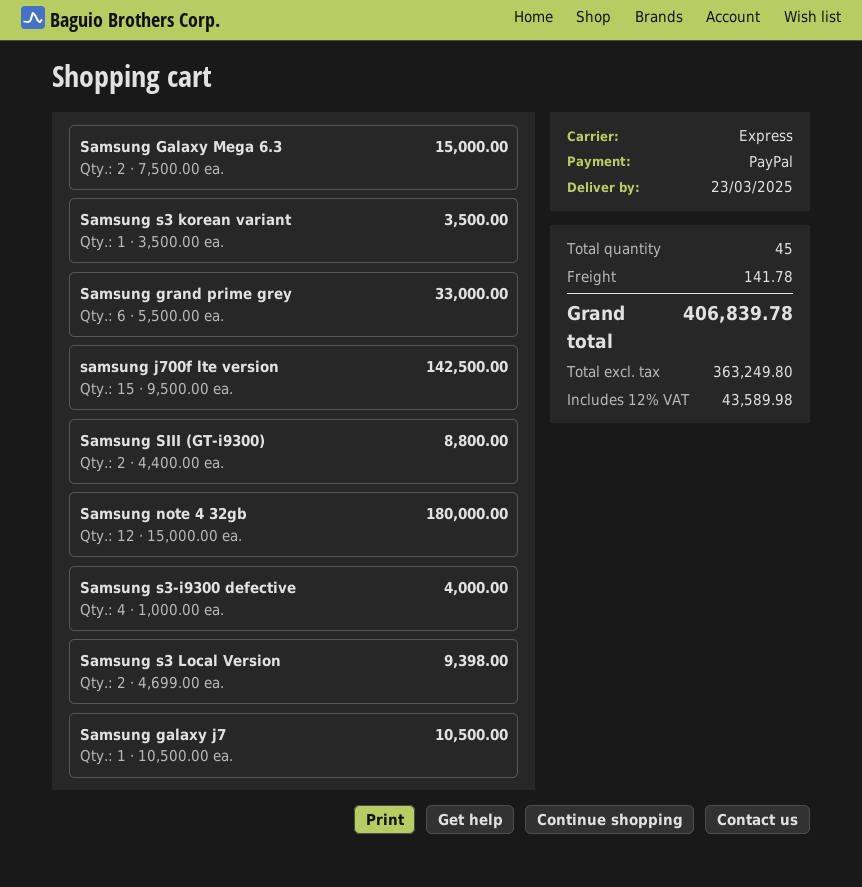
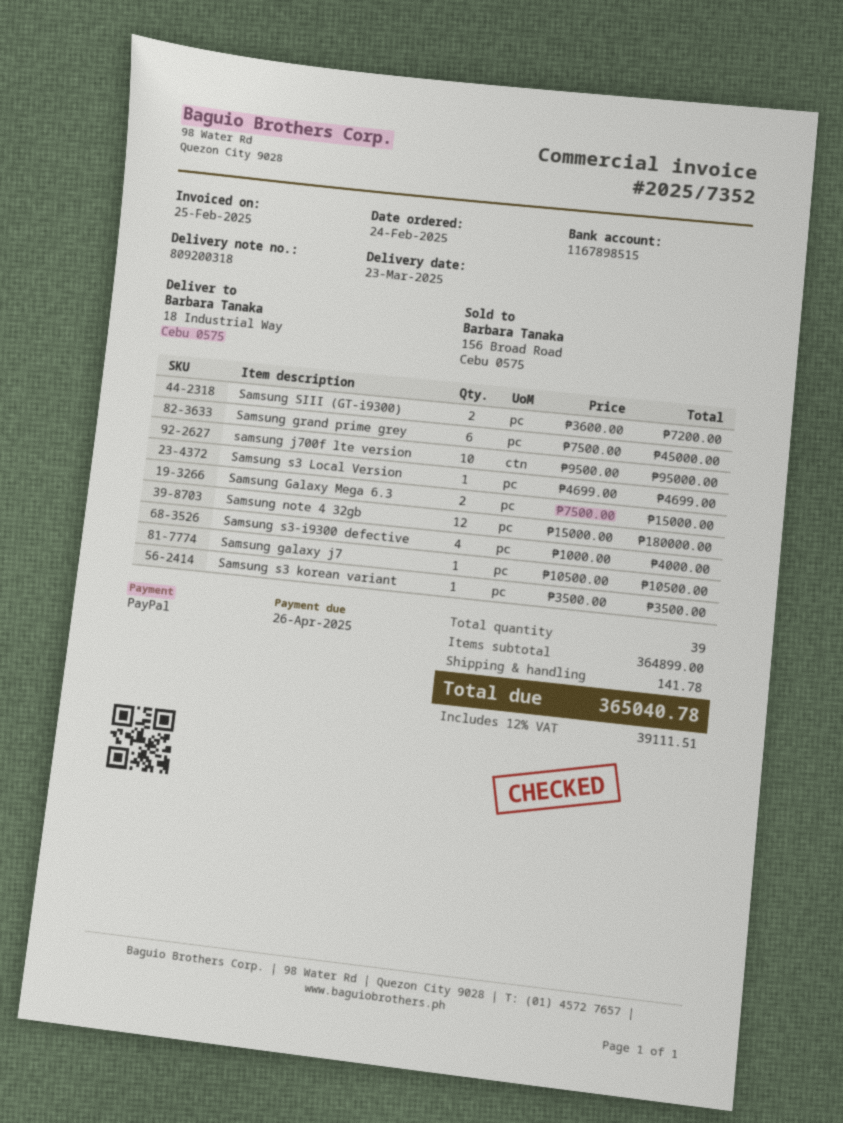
Samsung grand prime grey: 6 x 5500.00 = 33000.00 -> 6 x 7500.00 = 45000.00
samsung j700f lte version: 15 x 9500.00 = 142500.00 -> 10 x 9500.00 = 95000.00
Samsung SIII (GT-i9300): 2 x 4400.00 = 8800.00 -> 2 x 3600.00 = 7200.00
Samsung s3 Local Version: 2 x 4699.00 = 9398.00 -> 1 x 4699.00 = 4699.00
total quantity: 45 -> 39
tax: 12% = 43589.98 -> 12% = 39111.51
total: 406839.78 -> 365040.78

